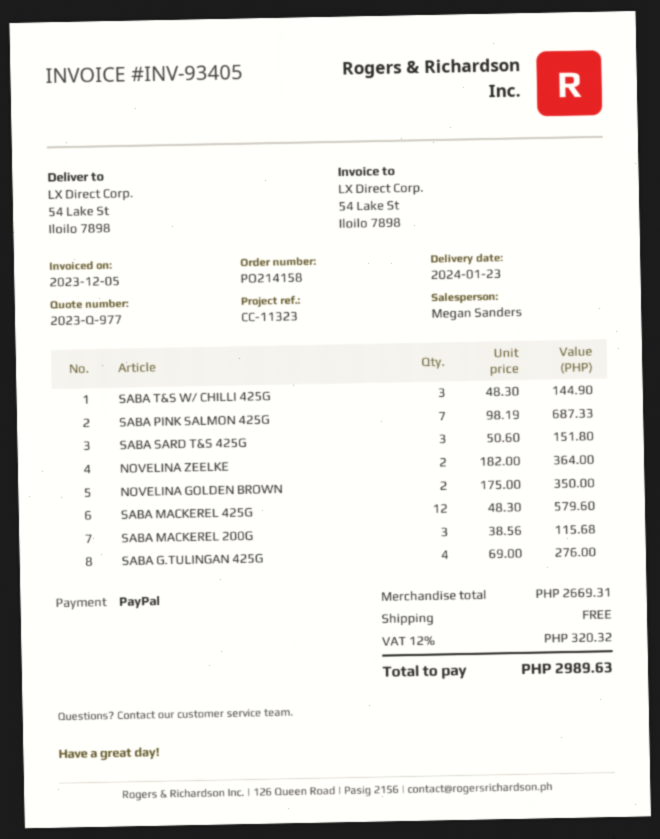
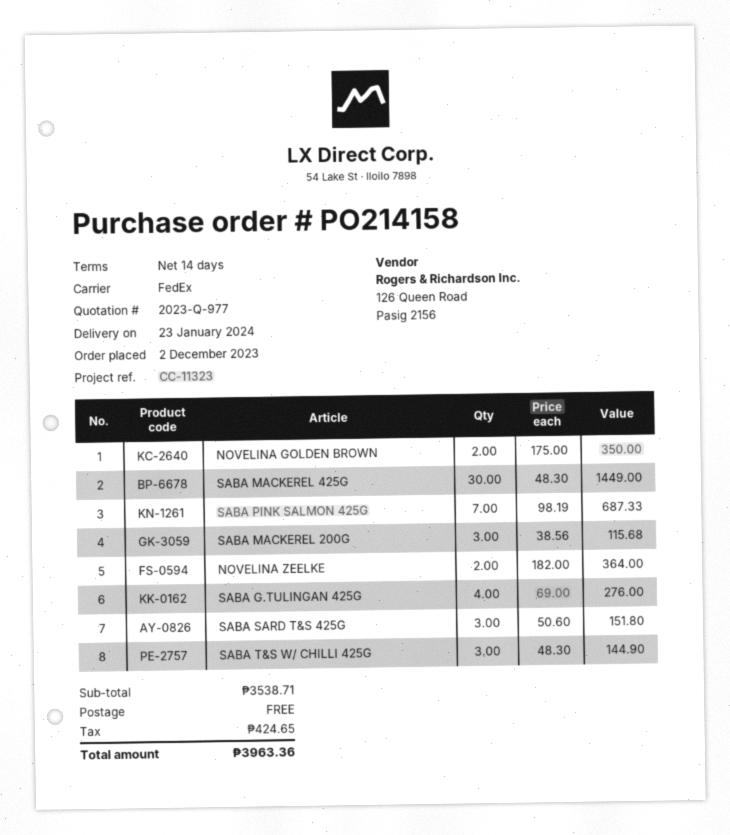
SABA MACKEREL 425G: 12 x 48.30 = 579.60 -> 30 x 48.30 = 1449.00
subtotal: 2669.31 -> 3538.71
tax: 320.32 -> 424.65
total: 2989.63 -> 3963.36

